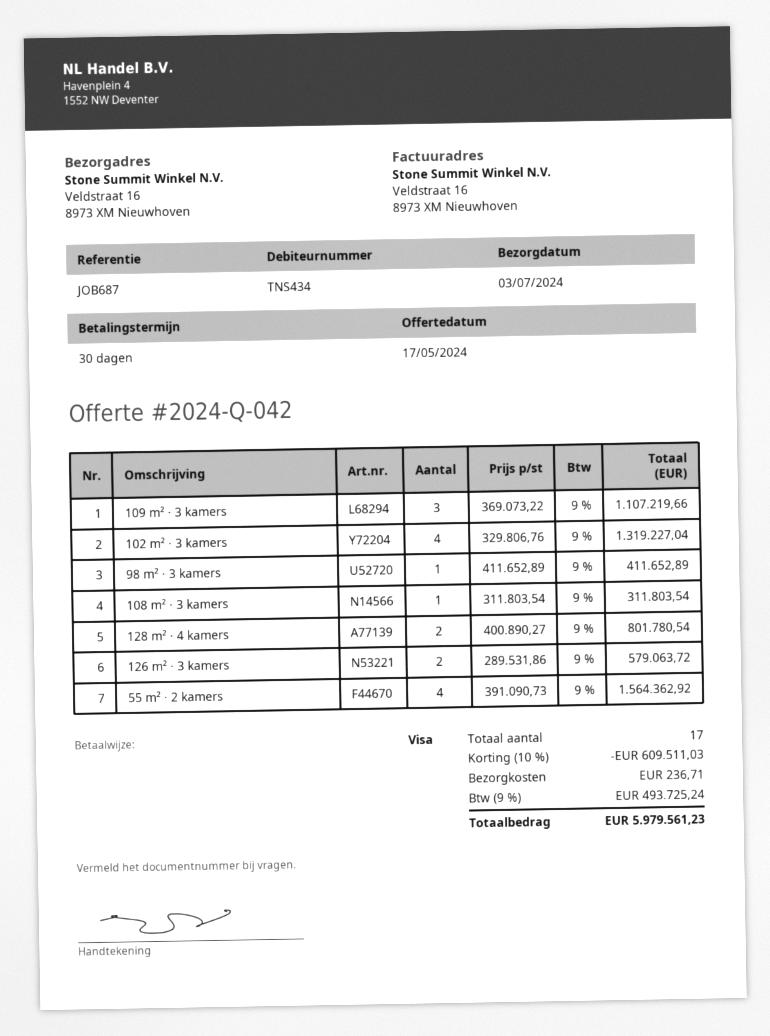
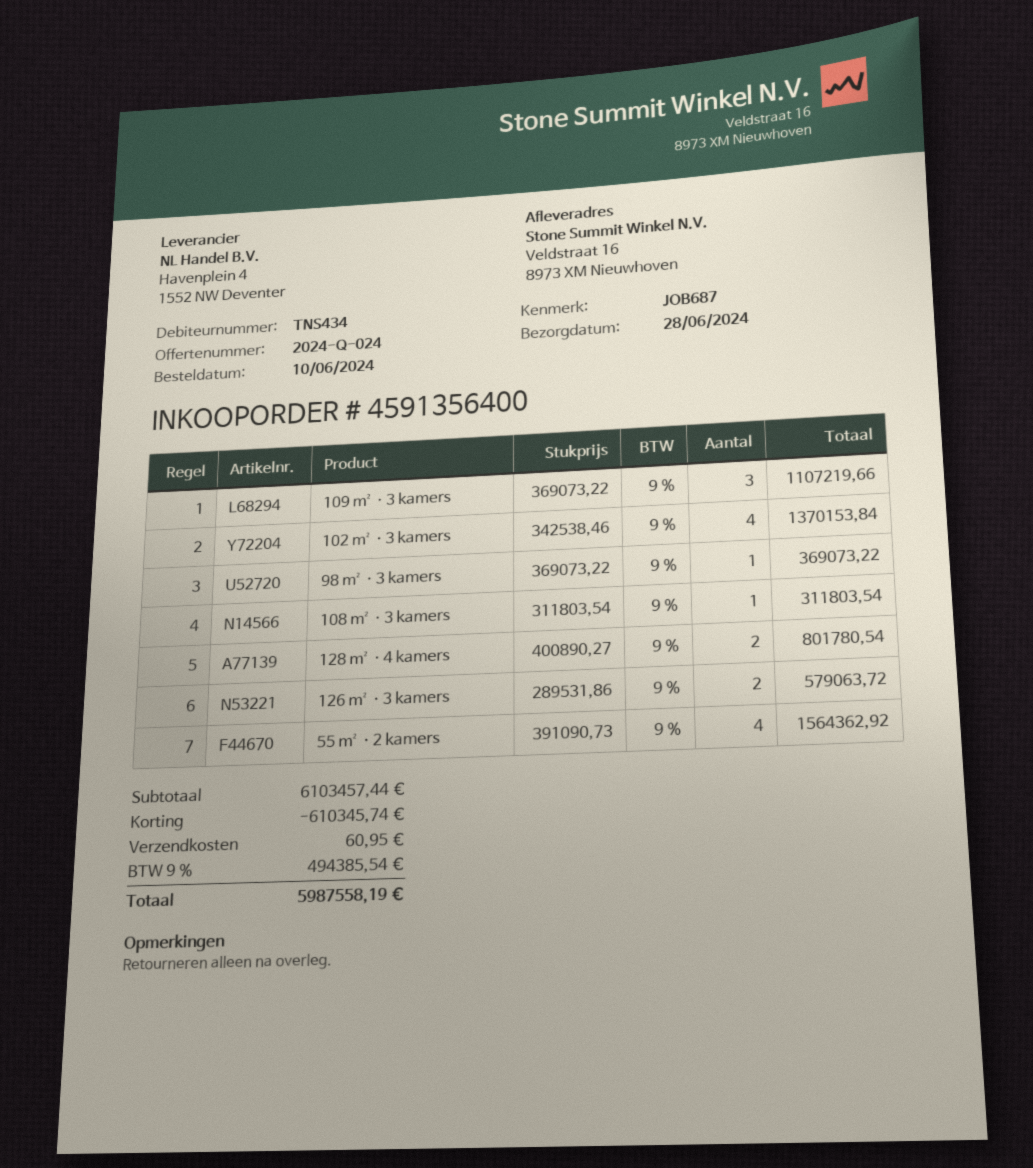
quote number: 2024-Q-042 -> 2024-Q-024
delivery date: 2024-07-03 -> 2024-06-28
102 m² · 3 kamers: 4 x 329806.76 = 1319227.04 -> 4 x 342538.46 = 1370153.84
98 m² · 3 kamers: 1 x 411652.89 = 411652.89 -> 1 x 369073.22 = 369073.22
discount: 609511.03 -> 610345.74
shipping: 236.71 -> 60.95
tax: 9% = 493725.24 -> 9% = 494385.54
total: 5979561.23 -> 5987558.19

